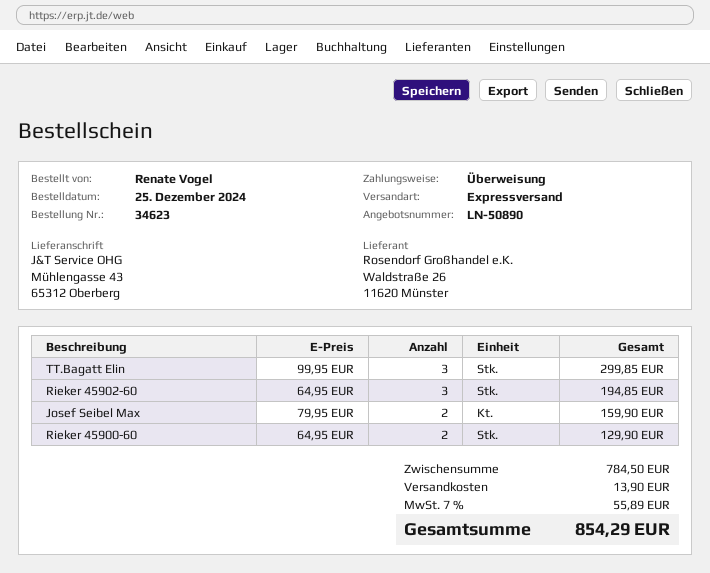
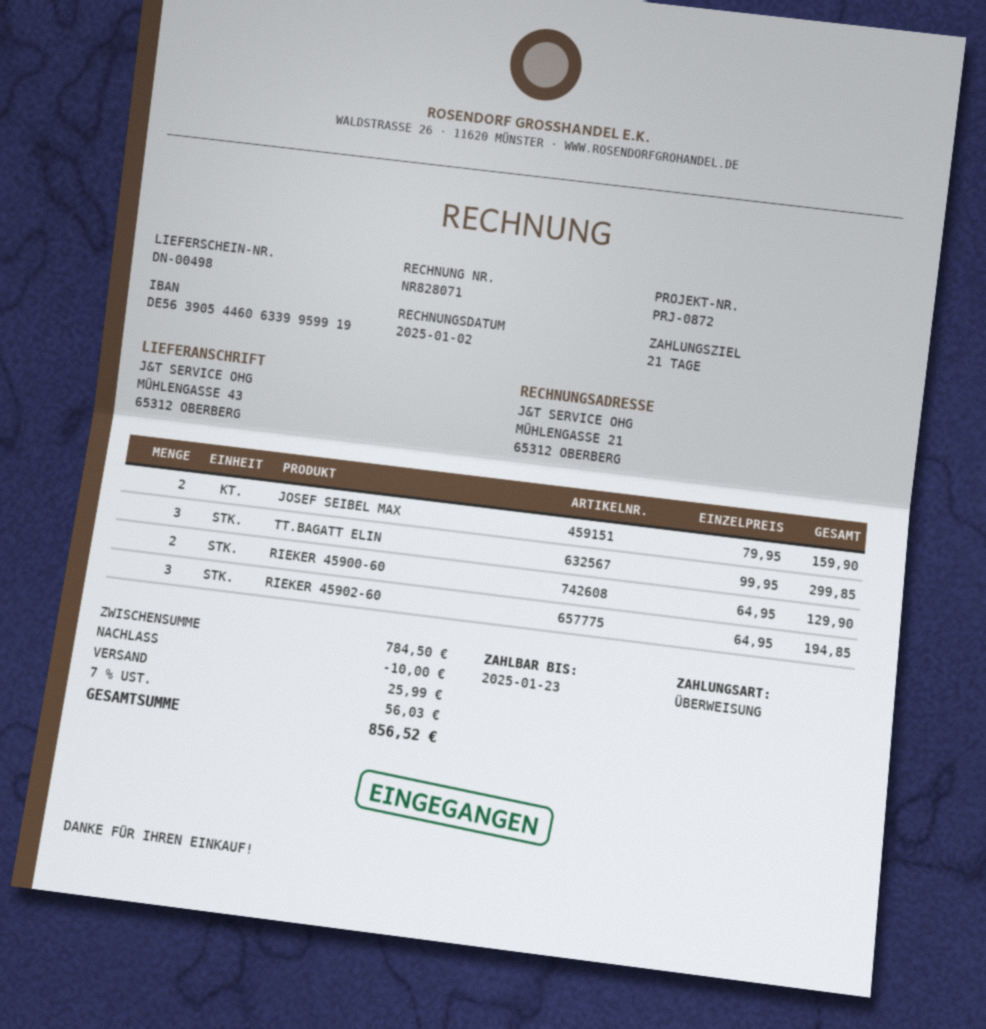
discount: none -> 10.00
shipping: 13.90 -> 25.99
tax: 7% = 55.89 -> 7% = 56.03
total: 854.29 -> 856.52

